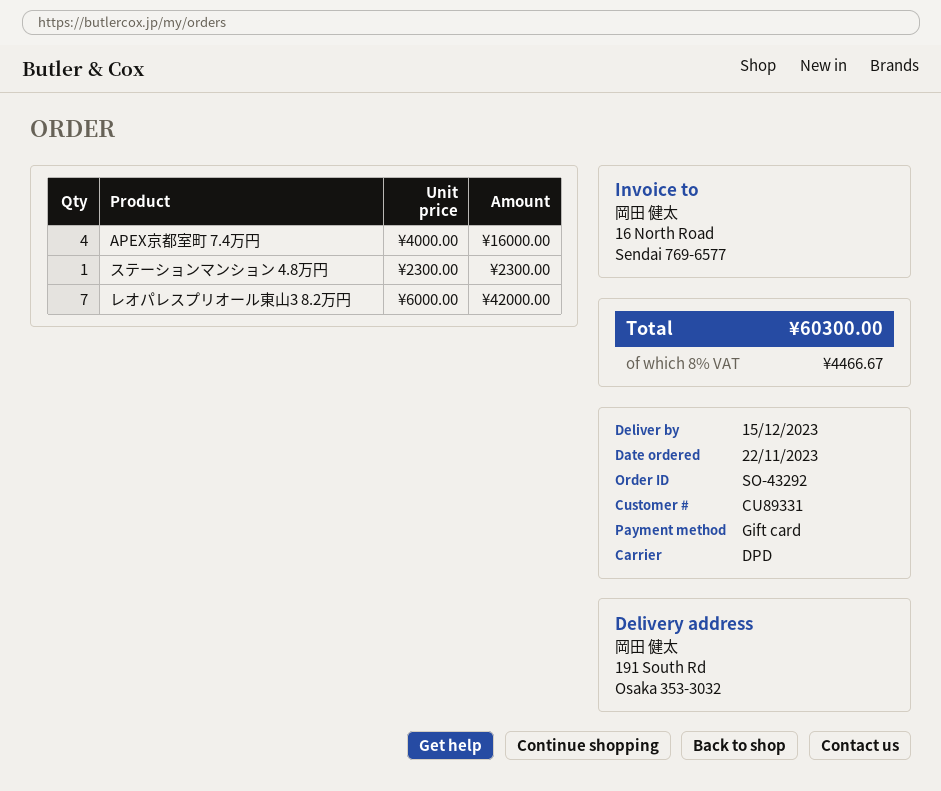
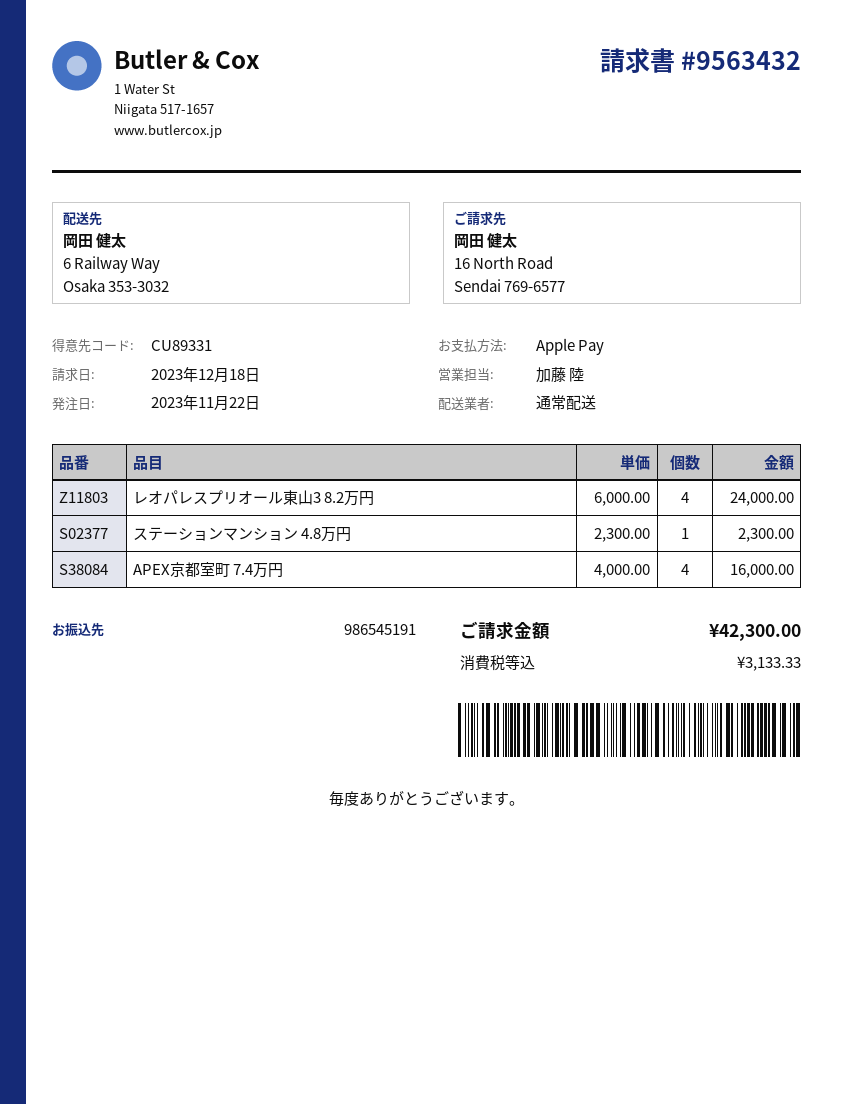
payment method: gift card -> Apple Pay
shipping method: DPD -> standard
ship to: 191 South Rd, Osaka 353-3032 -> 6 Railway Way, Osaka 353-3032
レオパレスプリオール東山3 8.2万円: 7 x 6000.00 = 42000.00 -> 4 x 6000.00 = 24000.00
tax: 4466.67 -> 3133.33
total: 60300.00 -> 42300.00

